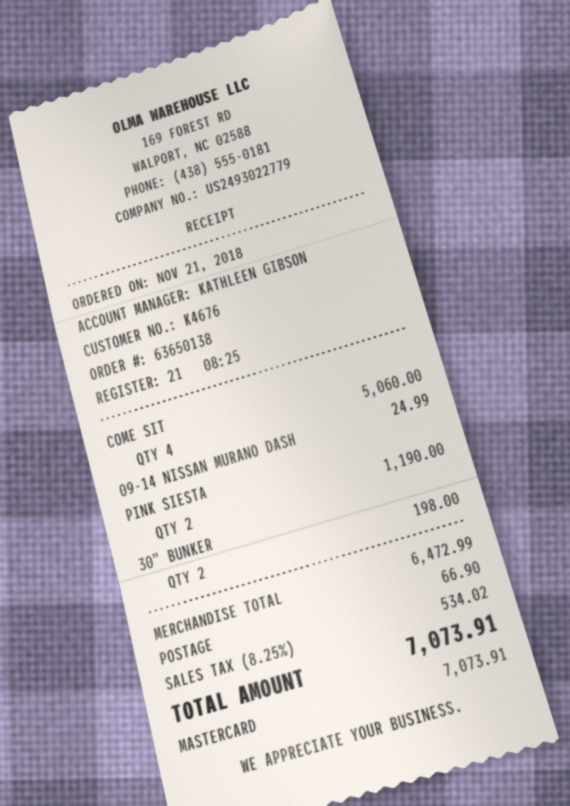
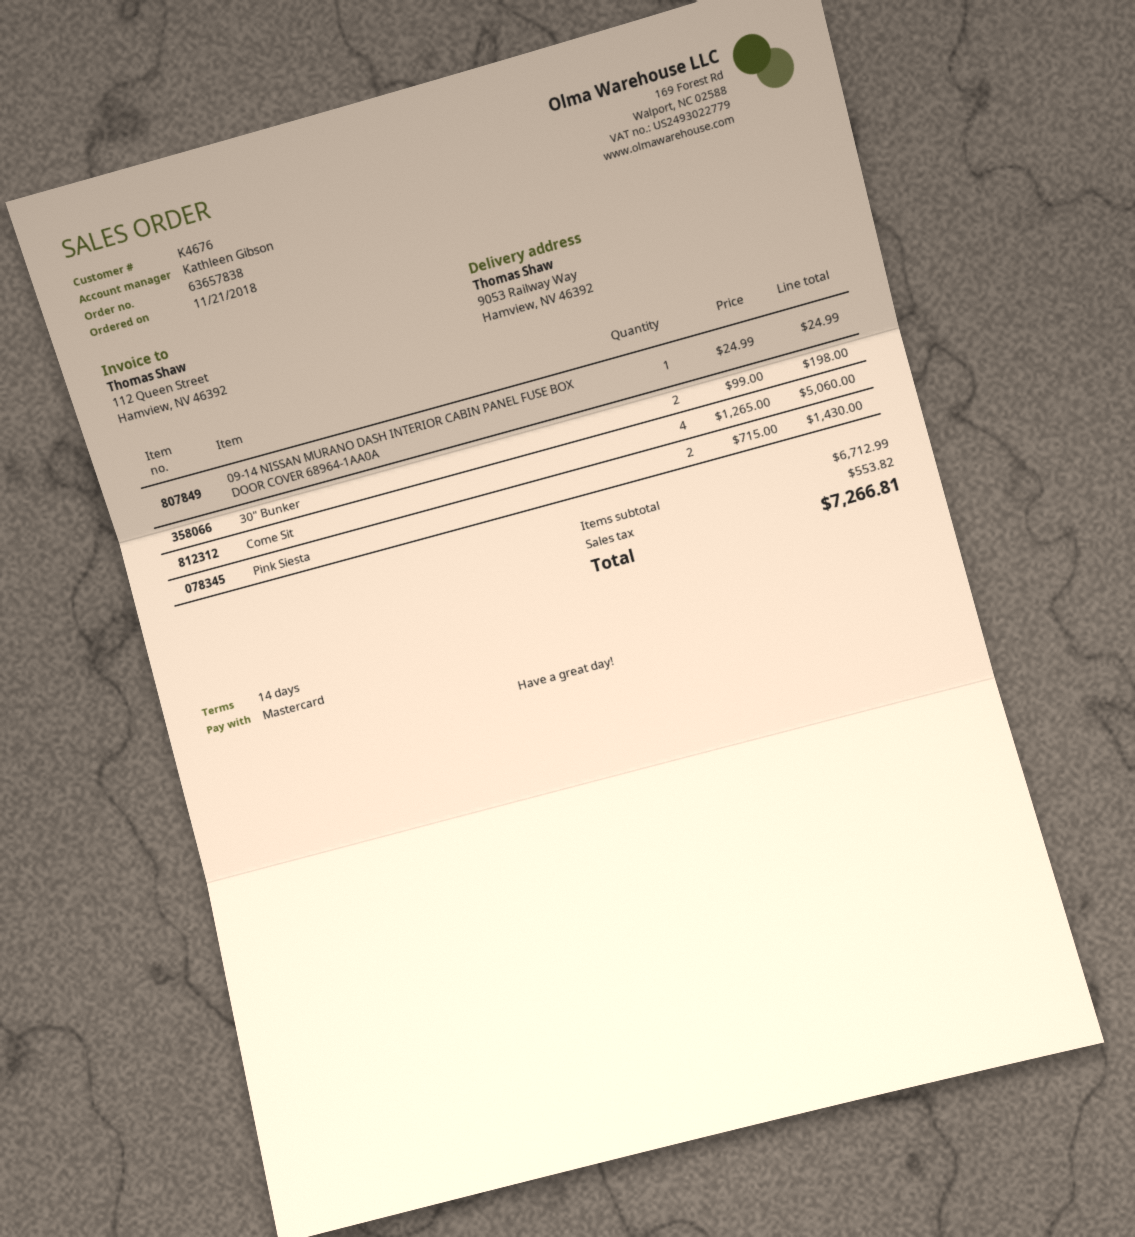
order number: 63650138 -> 63657838
PINK SIESTA: 2 for 1190.00 -> 2 for 1430.00
subtotal: 6472.99 -> 6712.99
shipping: 66.90 -> none
tax: 534.02 -> 553.82
total: 7073.91 -> 7266.81

